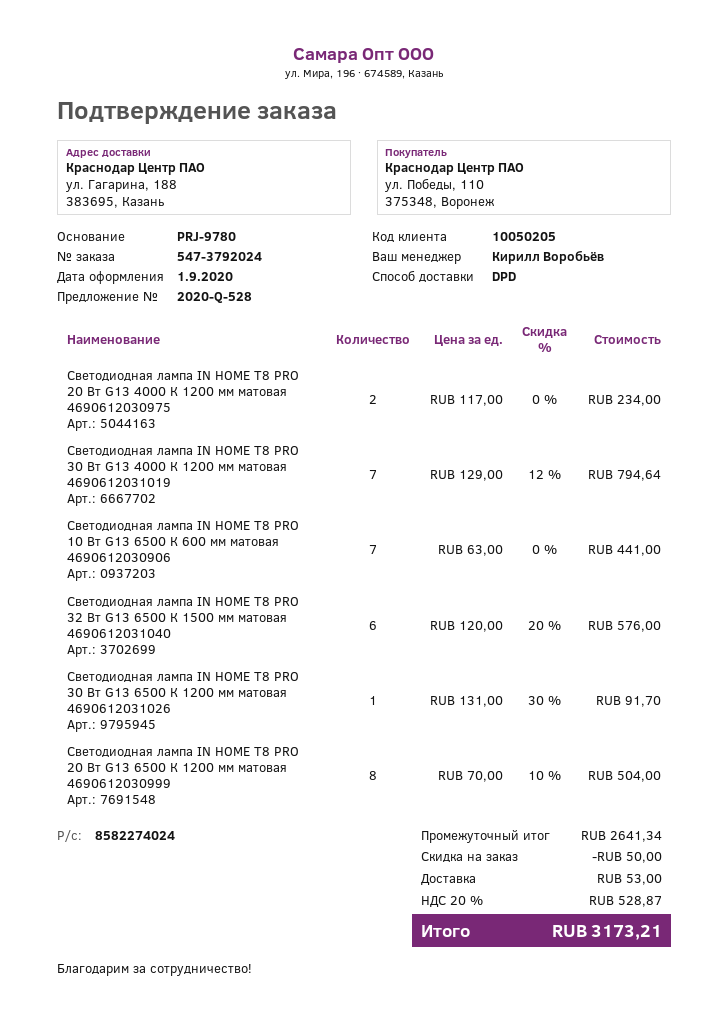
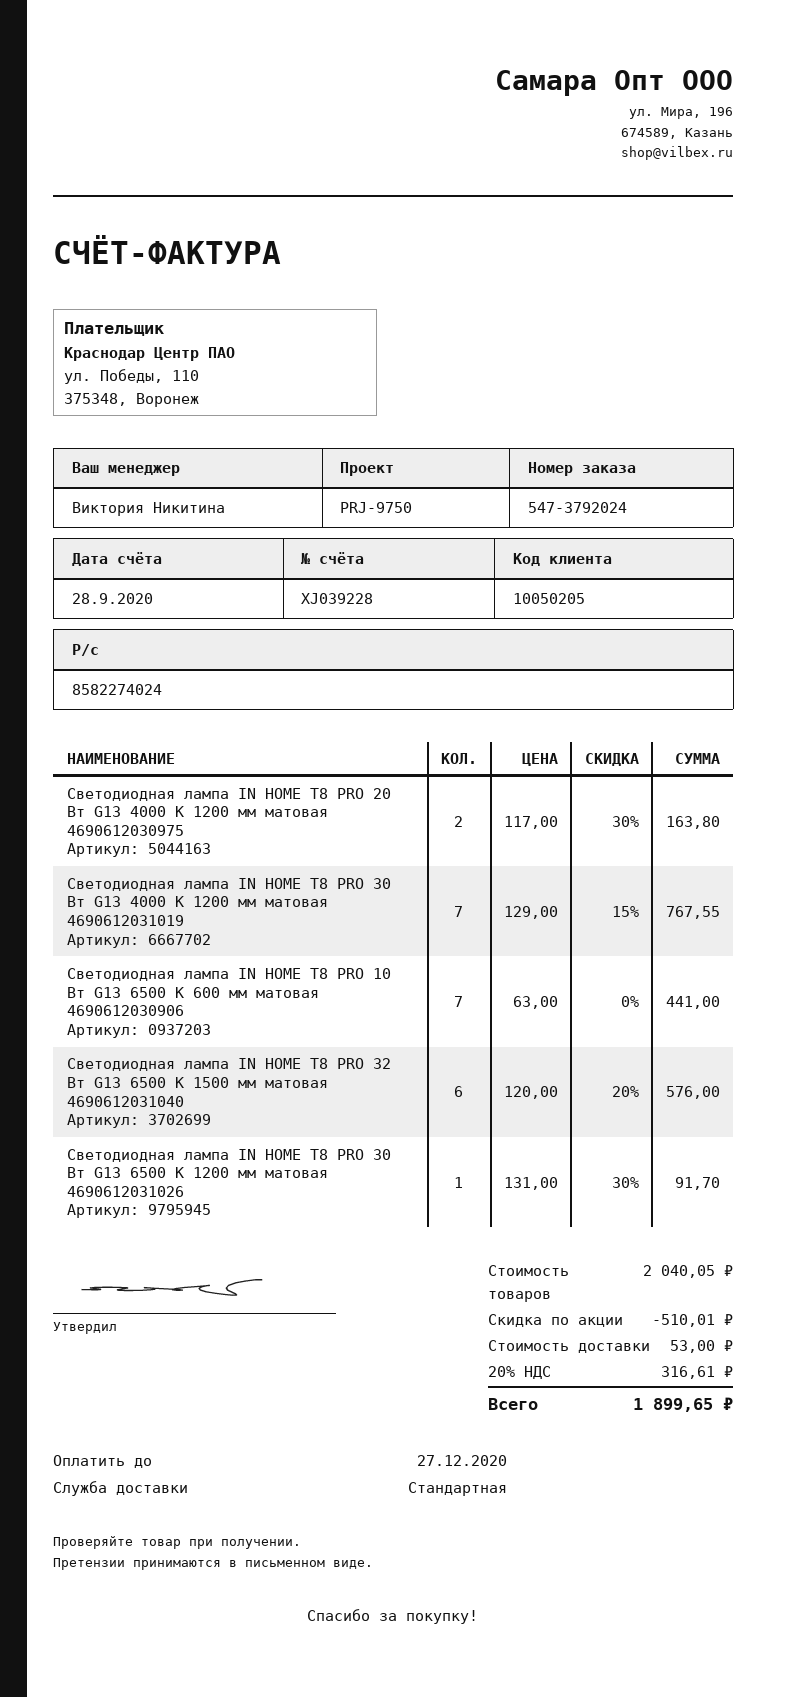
reference: PRJ-9780 -> PRJ-9750
sales rep: Кирилл Воробьёв -> Виктория Никитина
shipping method: DPD -> standard
Светодиодная лампа IN HOME T8 PRO 20 Вт G13 4000 К 1200 мм матовая 4690612030975: 2 x 117.00 = 234.00 -> 2 x 117.00 - 30% = 163.80
Светодиодная лампа IN HOME T8 PRO 30 Вт G13 4000 К 1200 мм матовая 4690612031019: 7 x 129.00 - 12% = 794.64 -> 7 x 129.00 - 15% = 767.55
Светодиодная лампа IN HOME T8 PRO 20 Вт G13 6500 К 1200 мм матовая 4690612030999: 8 x 70.00 - 10% = 504.00 -> none
subtotal: 2641.34 -> 2040.05
discount: 50.00 -> 510.01
tax: 20% = 528.87 -> 20% = 316.61
total: 3173.21 -> 1899.65

